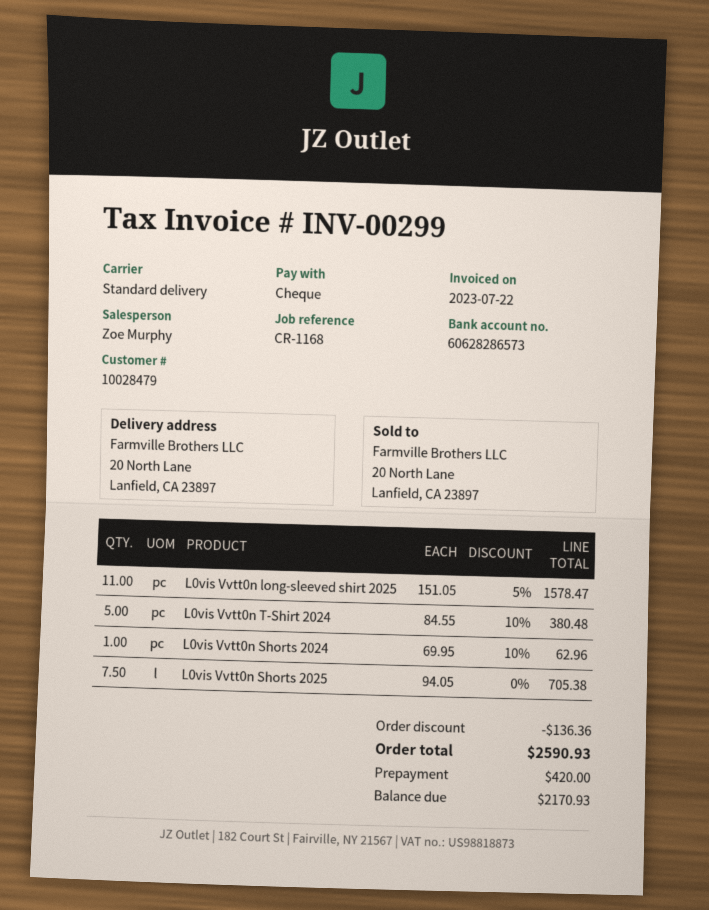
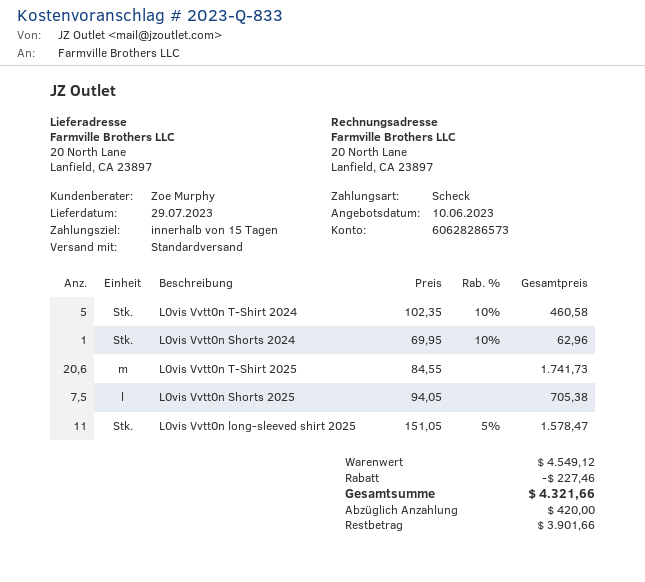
L0vis Vvtt0n T-Shirt 2024: 5 x 84.55 - 10% = 380.48 -> 5 x 102.35 - 10% = 460.58
L0vis Vvtt0n T-Shirt 2025: none -> 20.6 x 84.55 = 1741.73
discount: 136.36 -> 227.46
total: 2590.93 -> 4321.66
balance: 2170.93 -> 3901.66

